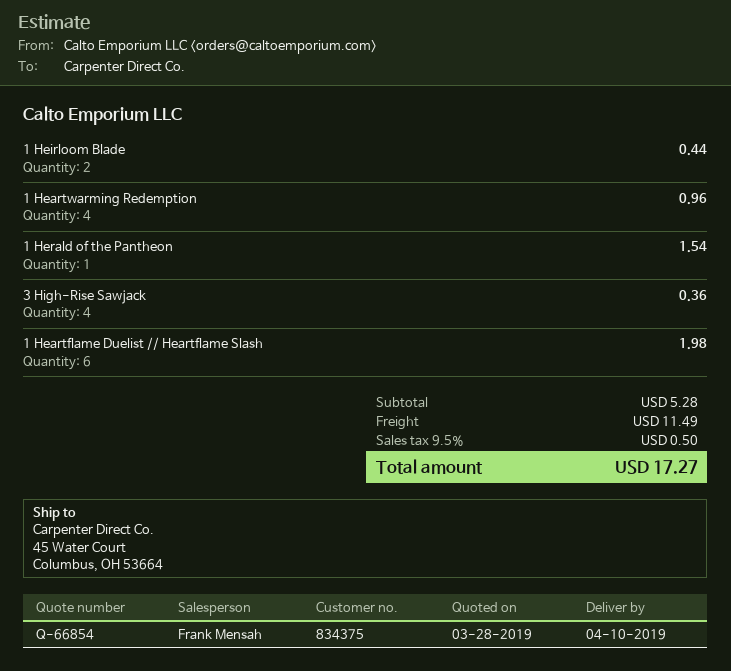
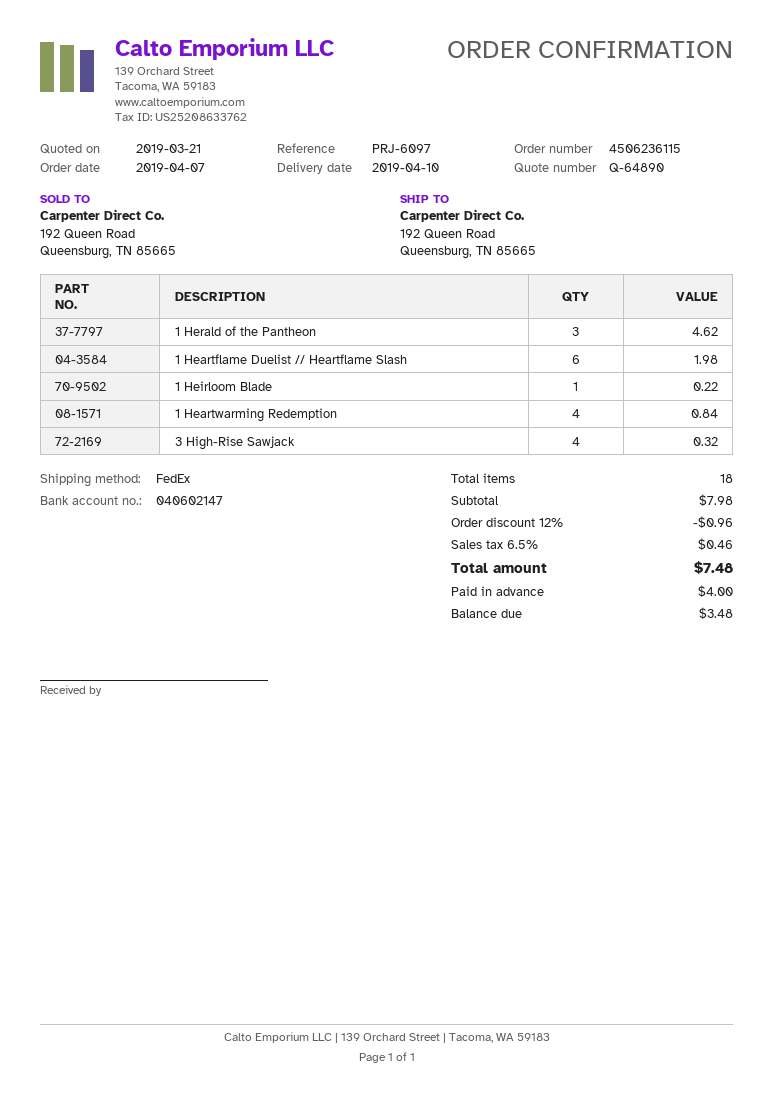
quote number: Q-66854 -> Q-64890
quote date: 2019-03-28 -> 2019-03-21
ship to: 45 Water Court, Columbus, OH 53664 -> 192 Queen Road, Queensburg, TN 85665
1 Heirloom Blade: 2 for 0.44 -> 1 for 0.22
1 Heartwarming Redemption: 4 for 0.96 -> 4 for 0.84
1 Herald of the Pantheon: 1 for 1.54 -> 3 for 4.62
3 High-Rise Sawjack: 4 for 0.36 -> 4 for 0.32
subtotal: 5.28 -> 7.98
discount: none -> 12% = 0.96
shipping: 11.49 -> none
tax: 9.5% = 0.50 -> 6.5% = 0.46
total: 17.27 -> 7.48

